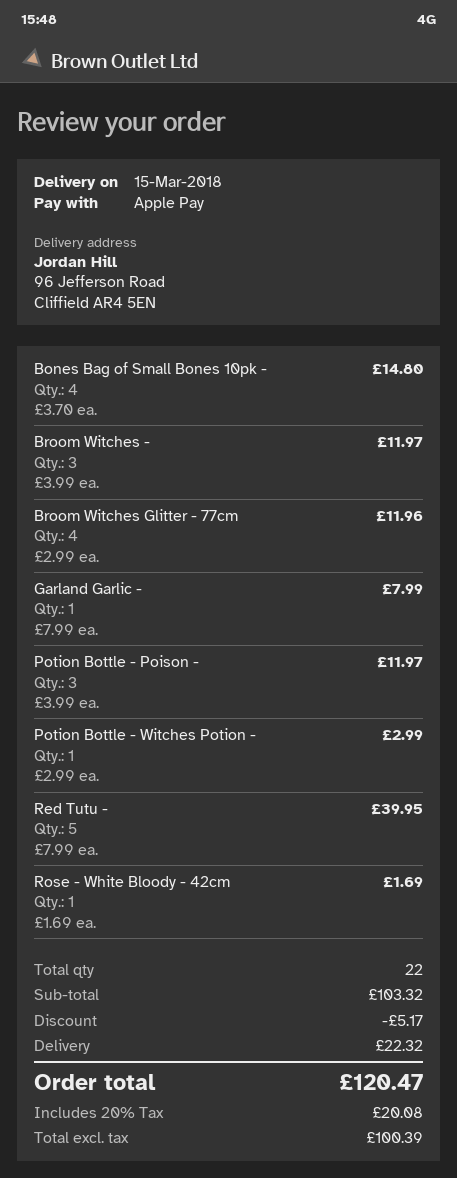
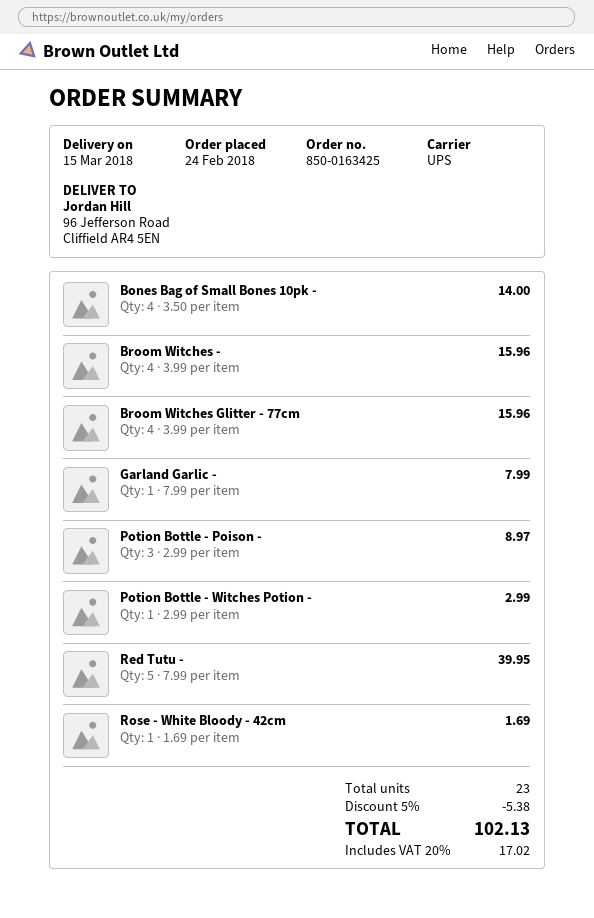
Bones Bag of Small Bones 10pk -: 4 x 3.70 = 14.80 -> 4 x 3.50 = 14.00
Broom Witches -: 3 x 3.99 = 11.97 -> 4 x 3.99 = 15.96
Broom Witches Glitter - 77cm: 4 x 2.99 = 11.96 -> 4 x 3.99 = 15.96
Potion Bottle - Poison -: 3 x 3.99 = 11.97 -> 3 x 2.99 = 8.97
total quantity: 22 -> 23
discount: 5.17 -> 5.38
shipping: 22.32 -> none
tax: 20% = 20.08 -> 20% = 17.02
total: 120.47 -> 102.13

